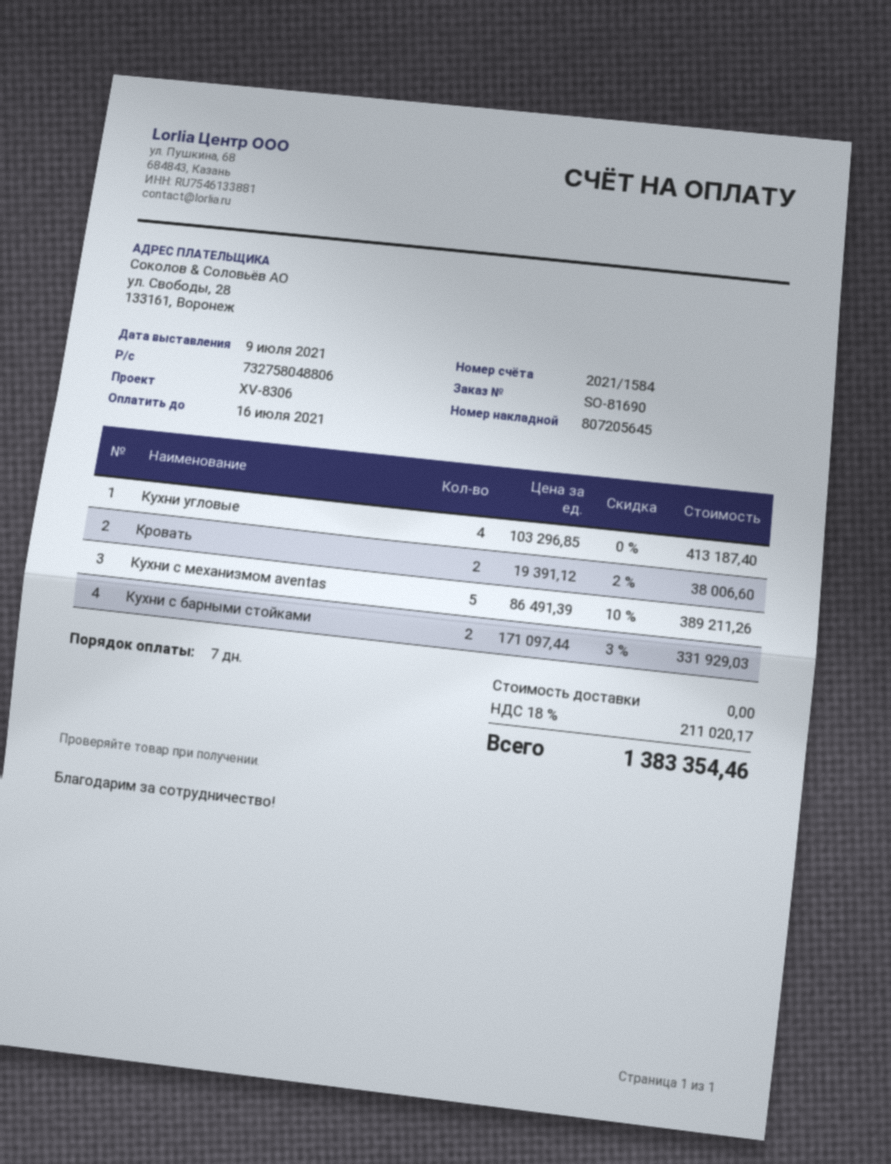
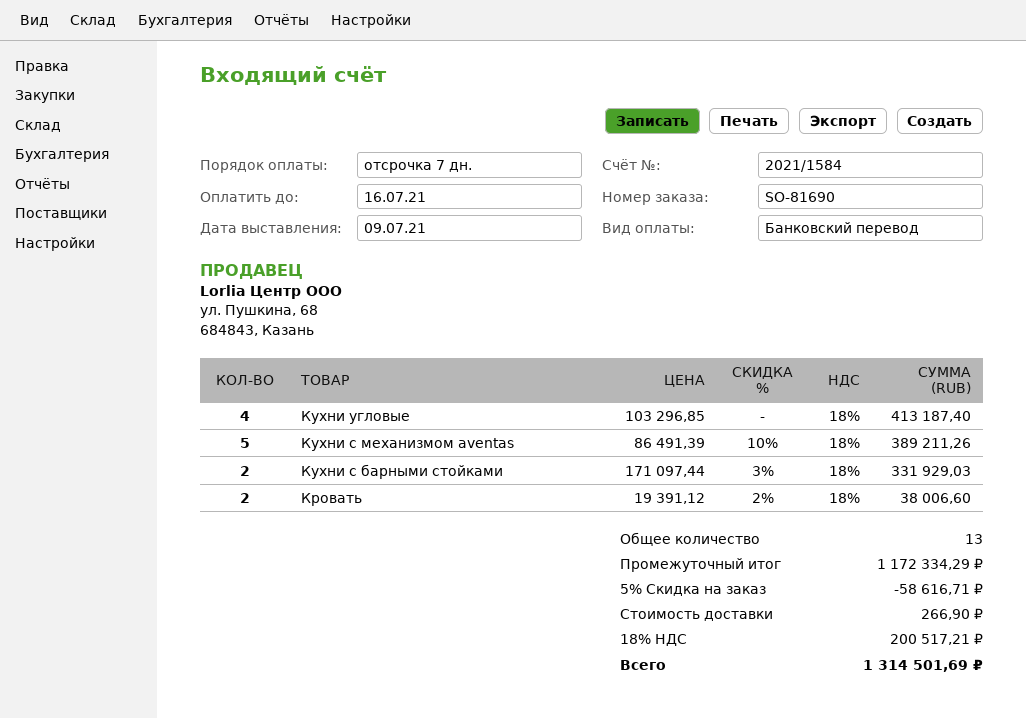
discount: none -> 5% = 58616.71
shipping: 0.00 -> 266.90
tax: 18% = 211020.17 -> 18% = 200517.21
total: 1383354.46 -> 1314501.69

